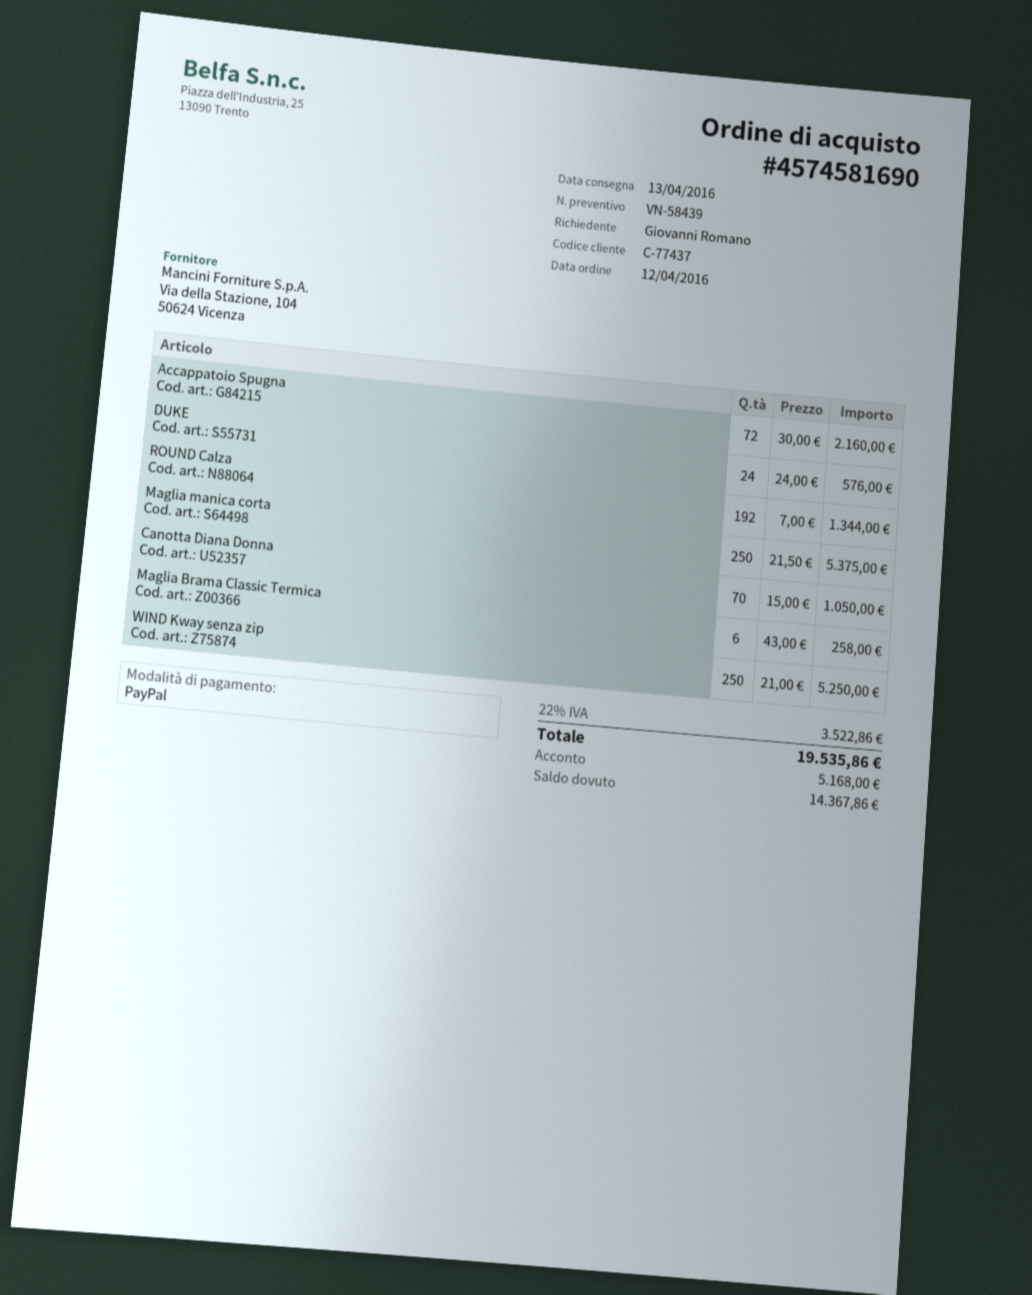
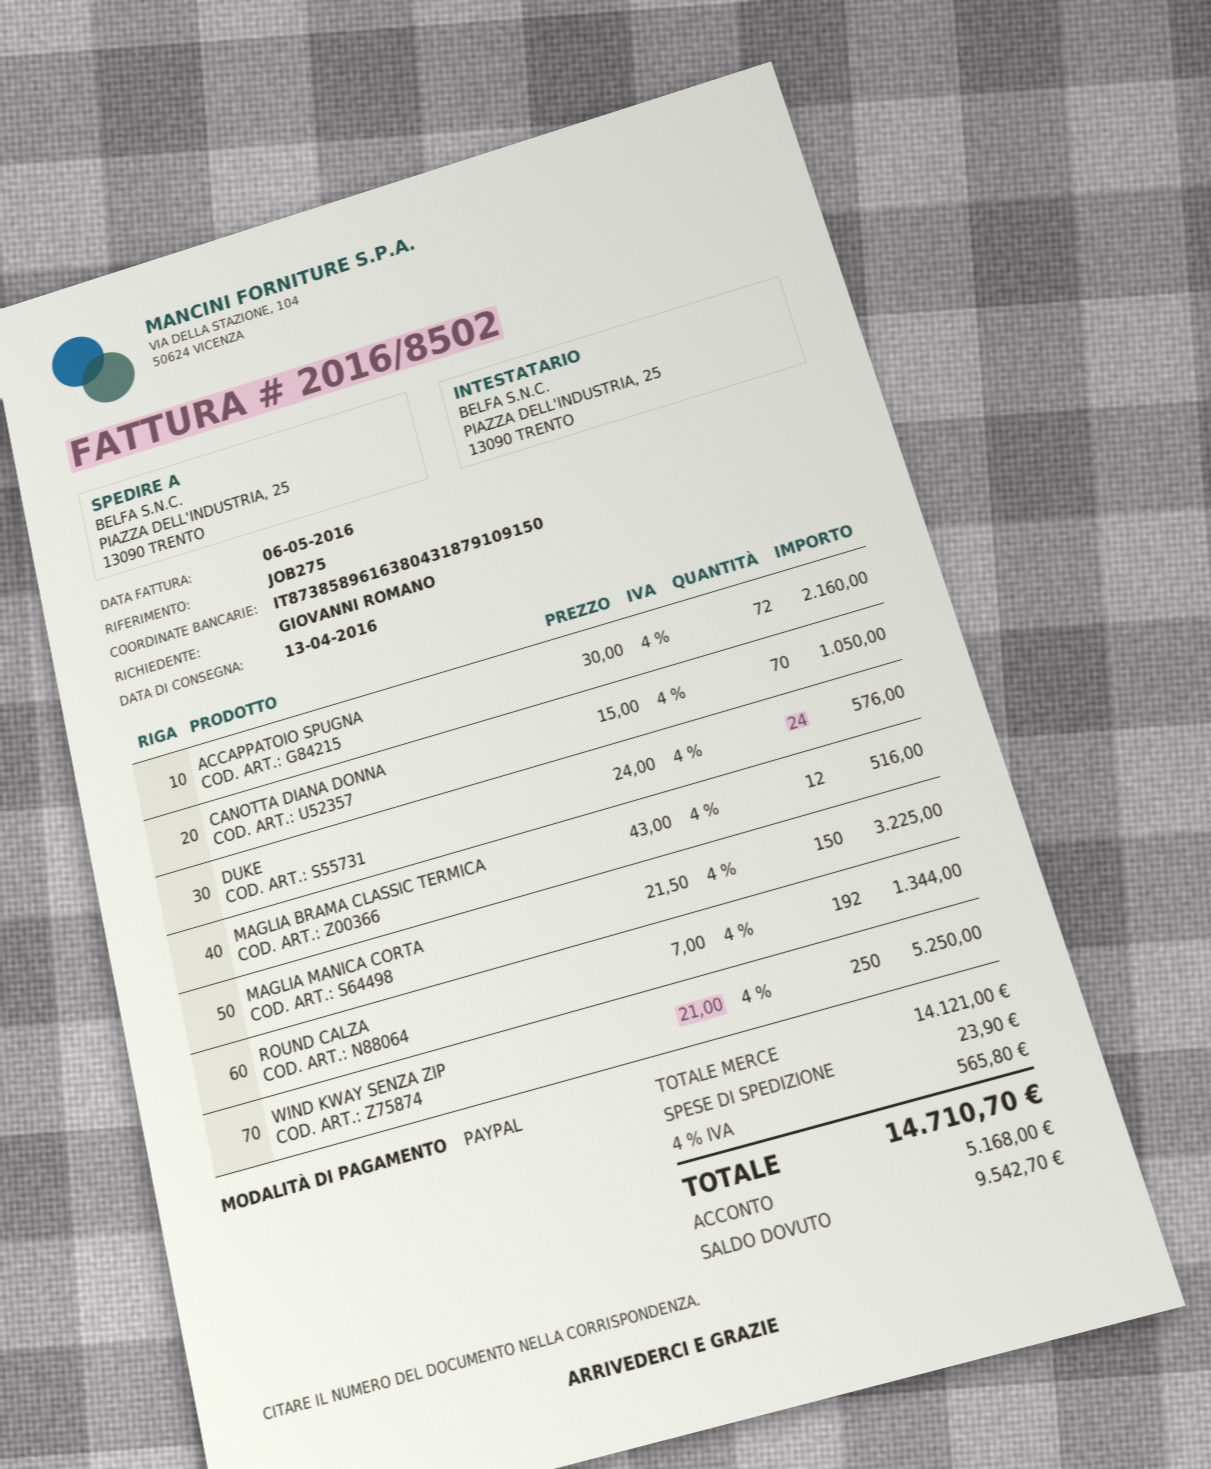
Maglia manica corta: 250 x 21.50 = 5375.00 -> 150 x 21.50 = 3225.00
Maglia Brama Classic Termica: 6 x 43.00 = 258.00 -> 12 x 43.00 = 516.00
shipping: none -> 23.90
tax: 22% = 3522.86 -> 4% = 565.80
total: 19535.86 -> 14710.70
balance: 14367.86 -> 9542.70

